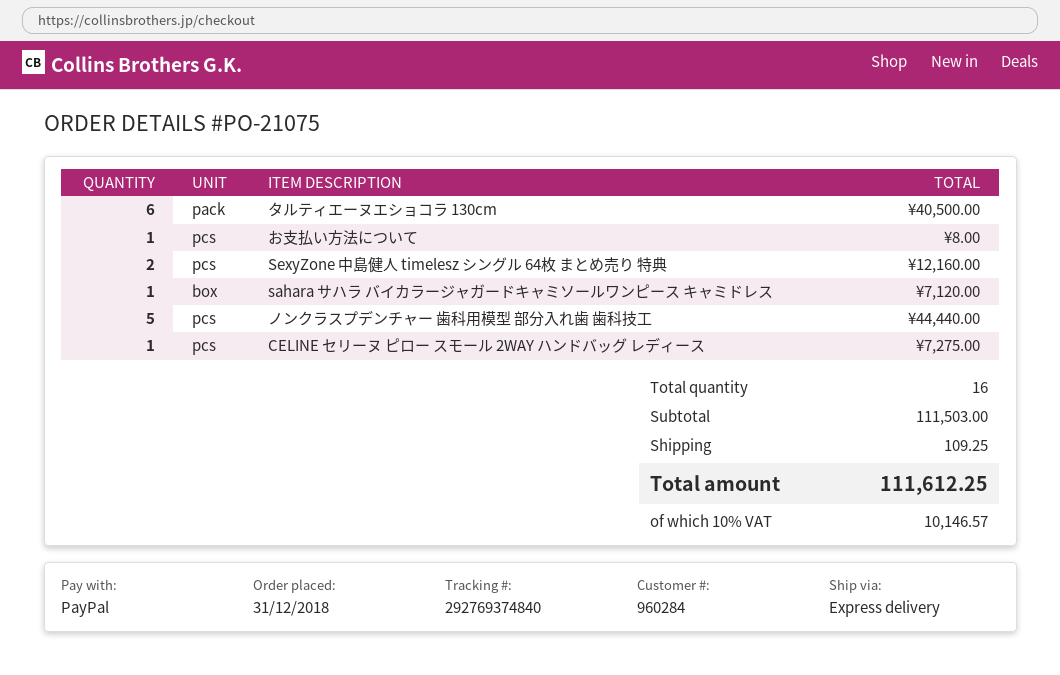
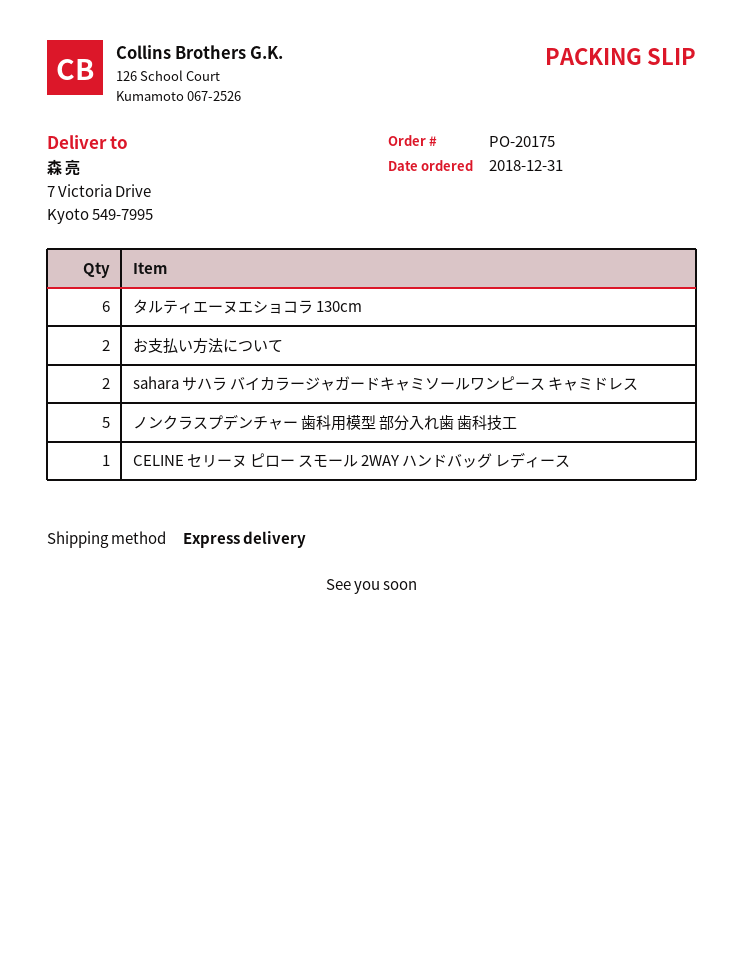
order number: PO-21075 -> PO-20175
お支払い方法について: 1 -> 2
SexyZone 中島健人 timelesz シングル 64枚 まとめ売り 特典: 2 -> none
sahara サハラ バイカラージャガードキャミソールワンピース キャミドレス: 1 -> 2

